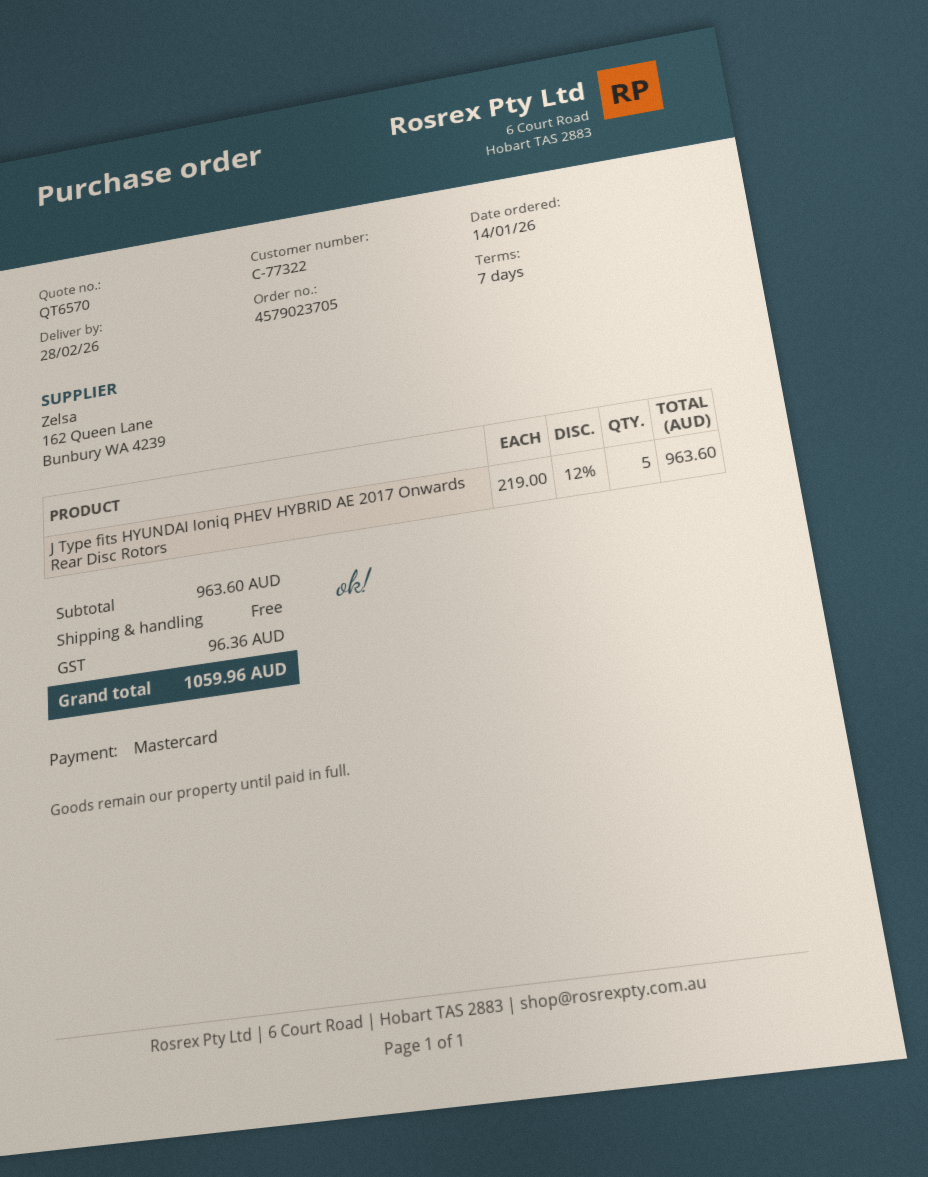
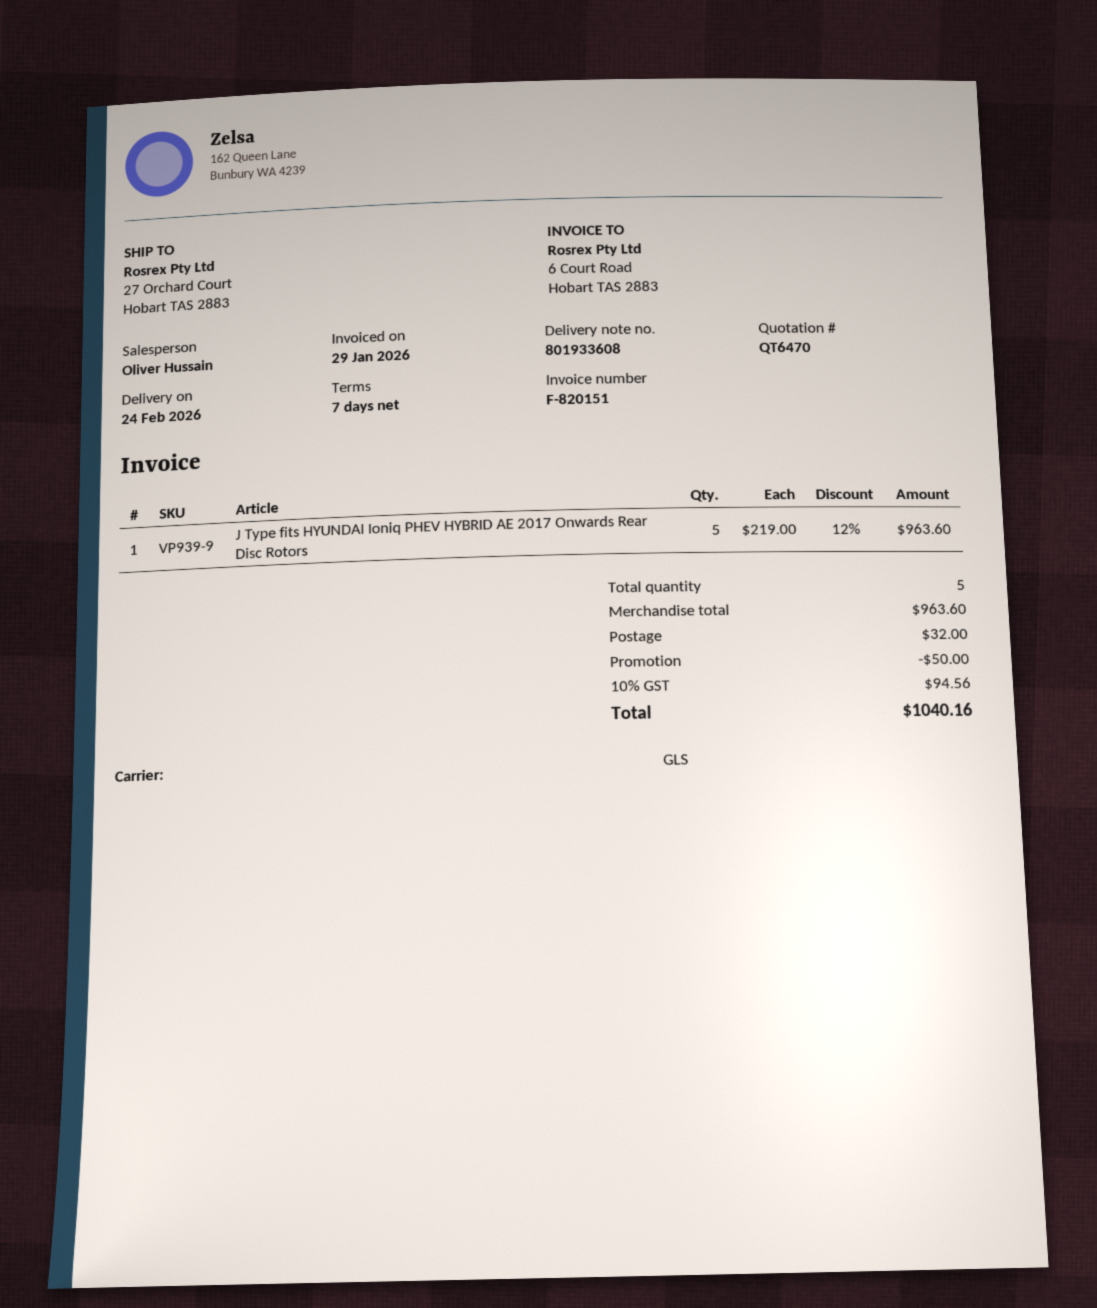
quote number: QT6570 -> QT6470
delivery date: 2026-02-28 -> 2026-02-24
discount: none -> 50.00
shipping: 0.00 -> 32.00
tax: 96.36 -> 94.56
total: 1059.96 -> 1040.16

